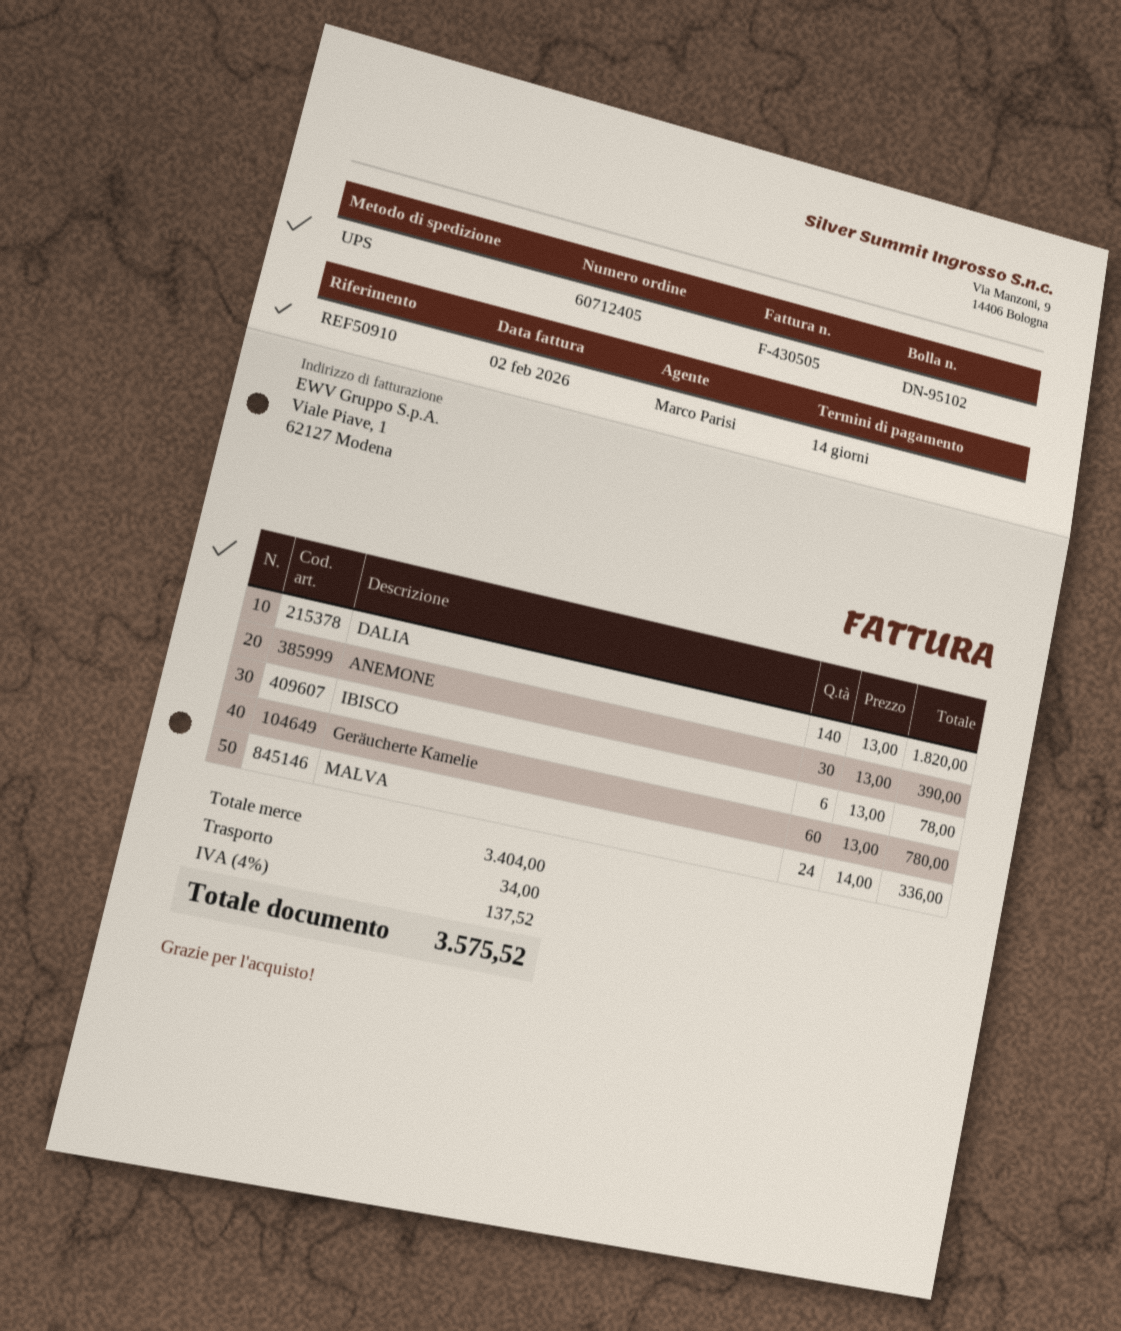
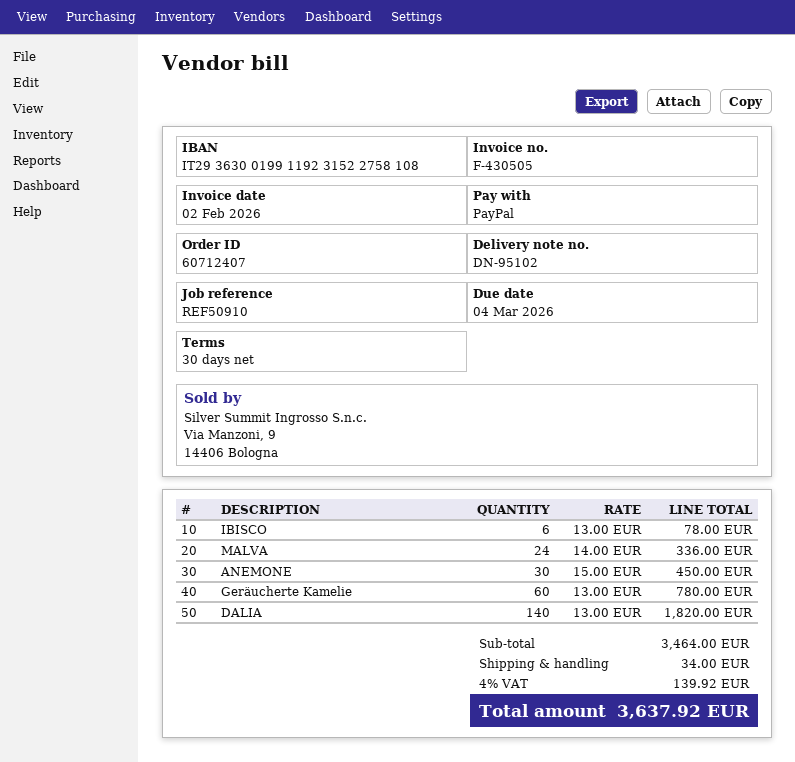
order number: 60712405 -> 60712407
payment terms: 14 days -> 30 days
ANEMONE: 30 x 13.00 = 390.00 -> 30 x 15.00 = 450.00
subtotal: 3404.00 -> 3464.00
tax: 4% = 137.52 -> 4% = 139.92
total: 3575.52 -> 3637.92

